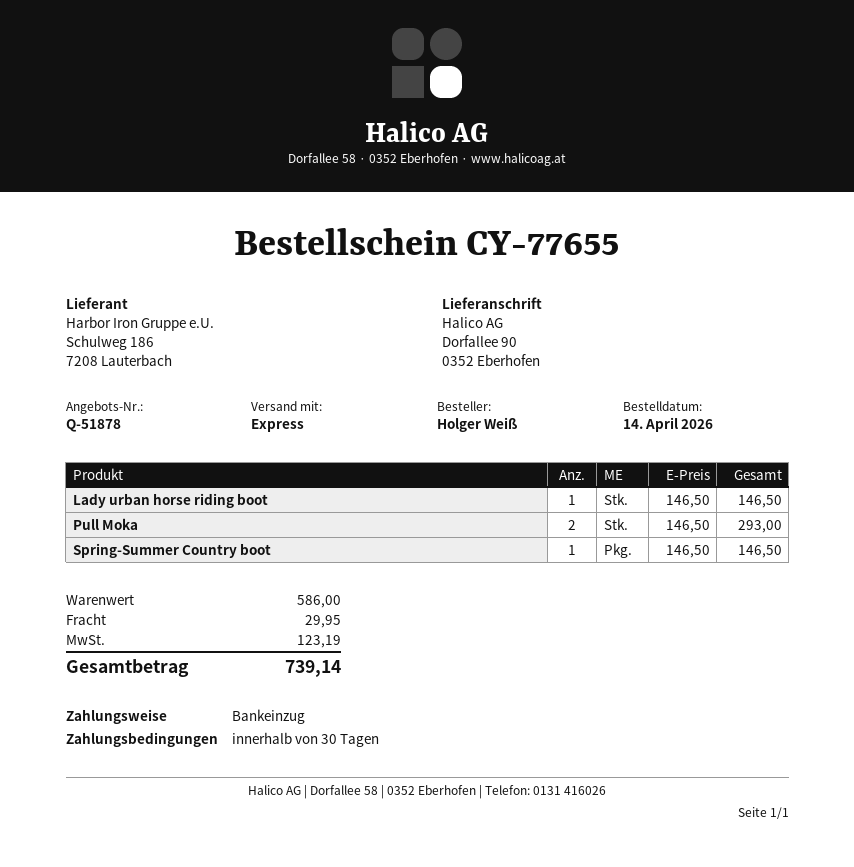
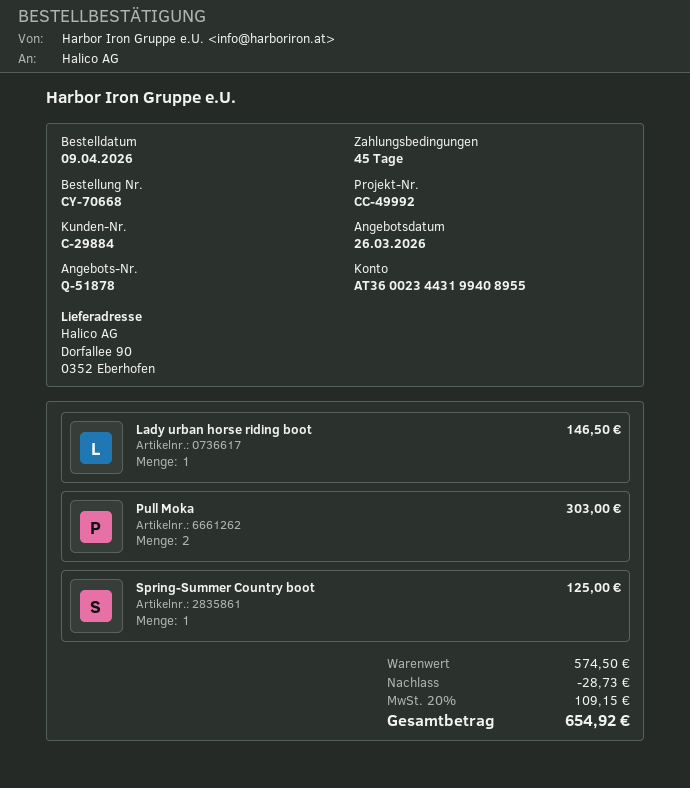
order number: CY-77655 -> CY-70668
order date: 2026-04-14 -> 2026-04-09
payment terms: 30 days -> 45 days
Pull Moka: 2 for 293.00 -> 2 for 303.00
Spring-Summer Country boot: 1 for 146.50 -> 1 for 125.00
subtotal: 586.00 -> 574.50
discount: none -> 28.73
shipping: 29.95 -> none
tax: 123.19 -> 109.15
total: 739.14 -> 654.92

